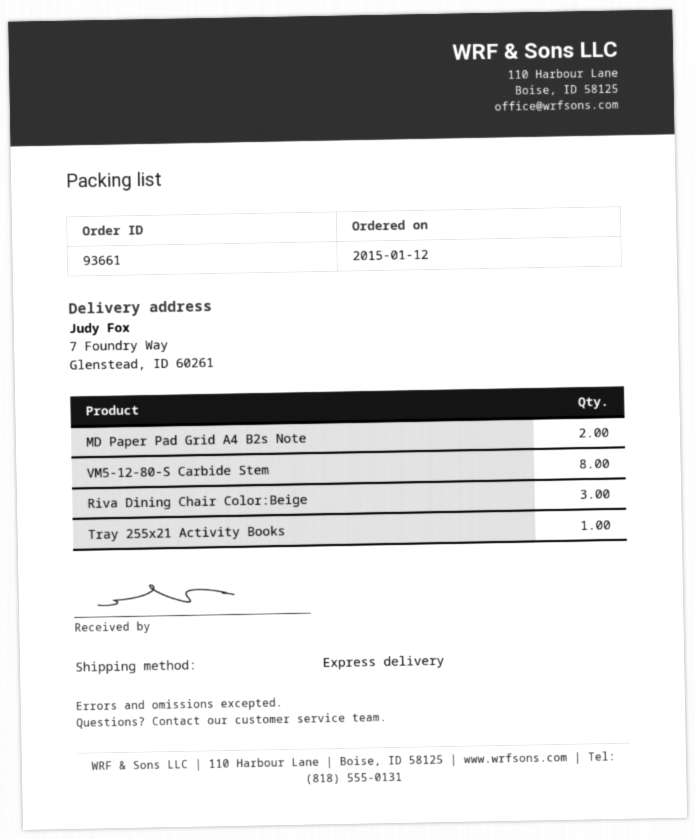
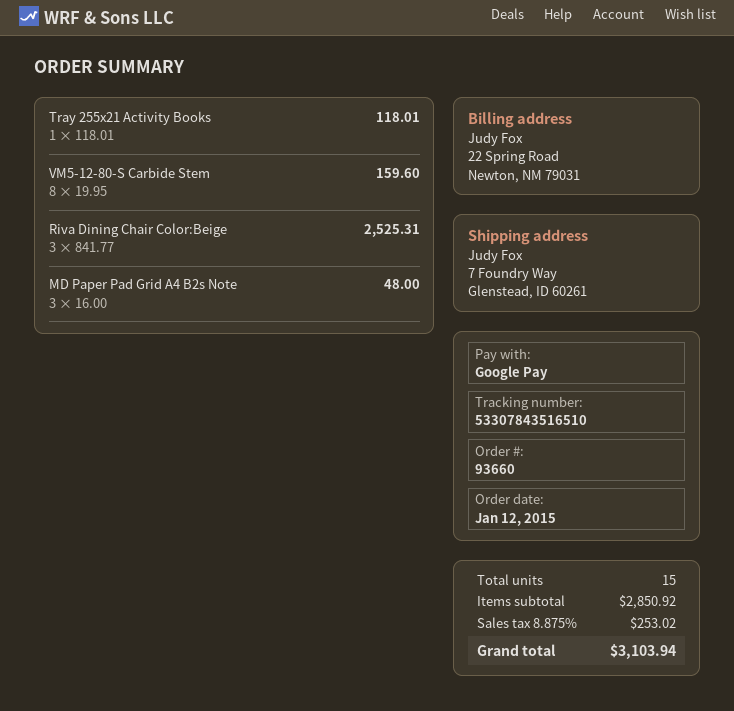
order number: 93661 -> 93660
MD Paper Pad Grid A4 B2s Note: 2 -> 3

